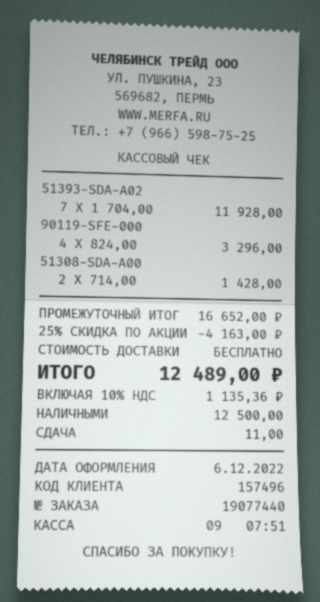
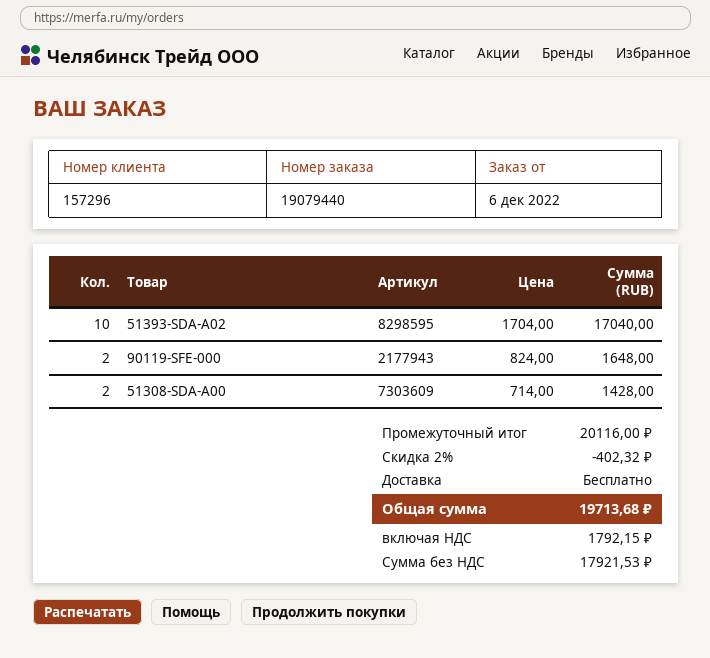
order number: 19077440 -> 19079440
customer number: 157496 -> 157296
51393-SDA-A02: 7 x 1704.00 = 11928.00 -> 10 x 1704.00 = 17040.00
90119-SFE-000: 4 x 824.00 = 3296.00 -> 2 x 824.00 = 1648.00
subtotal: 16652.00 -> 20116.00
discount: 25% = 4163.00 -> 2% = 402.32
tax: 1135.36 -> 1792.15
total: 12489.00 -> 19713.68

